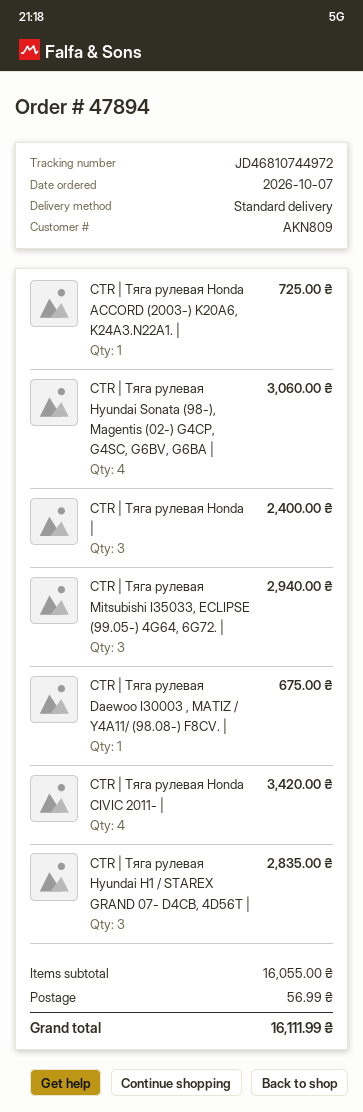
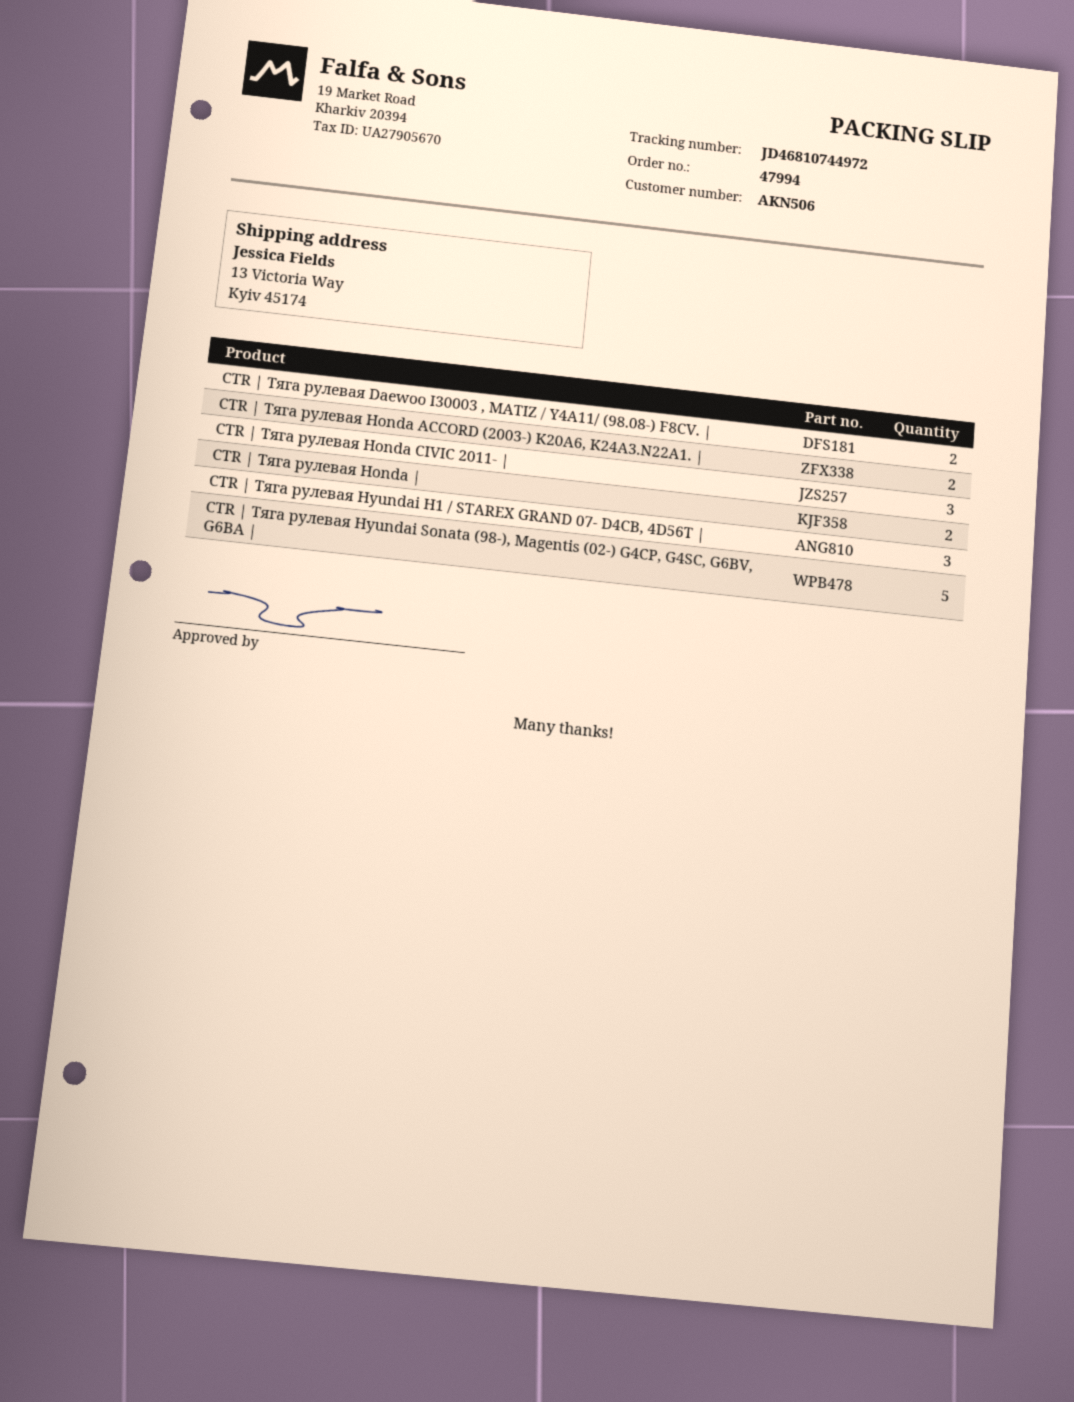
order number: 47894 -> 47994
customer number: AKN809 -> AKN506
CTR | Тяга рулевая Honda ACCORD (2003-) K20A6, K24A3.N22A1. |: 1 -> 2
CTR | Тяга рулевая Hyundai Sonata (98-), Magentis (02-) G4CP, G4SC, G6BV, G6BA |: 4 -> 5
CTR | Тяга рулевая Honda |: 3 -> 2
CTR | Тяга рулевая Mitsubishi I35033, ECLIPSE (99.05-) 4G64, 6G72. |: 3 -> none
CTR | Тяга рулевая Daewoo I30003 , MATIZ / Y4A11/ (98.08-) F8CV. |: 1 -> 2
CTR | Тяга рулевая Honda CIVIC 2011- |: 4 -> 3

